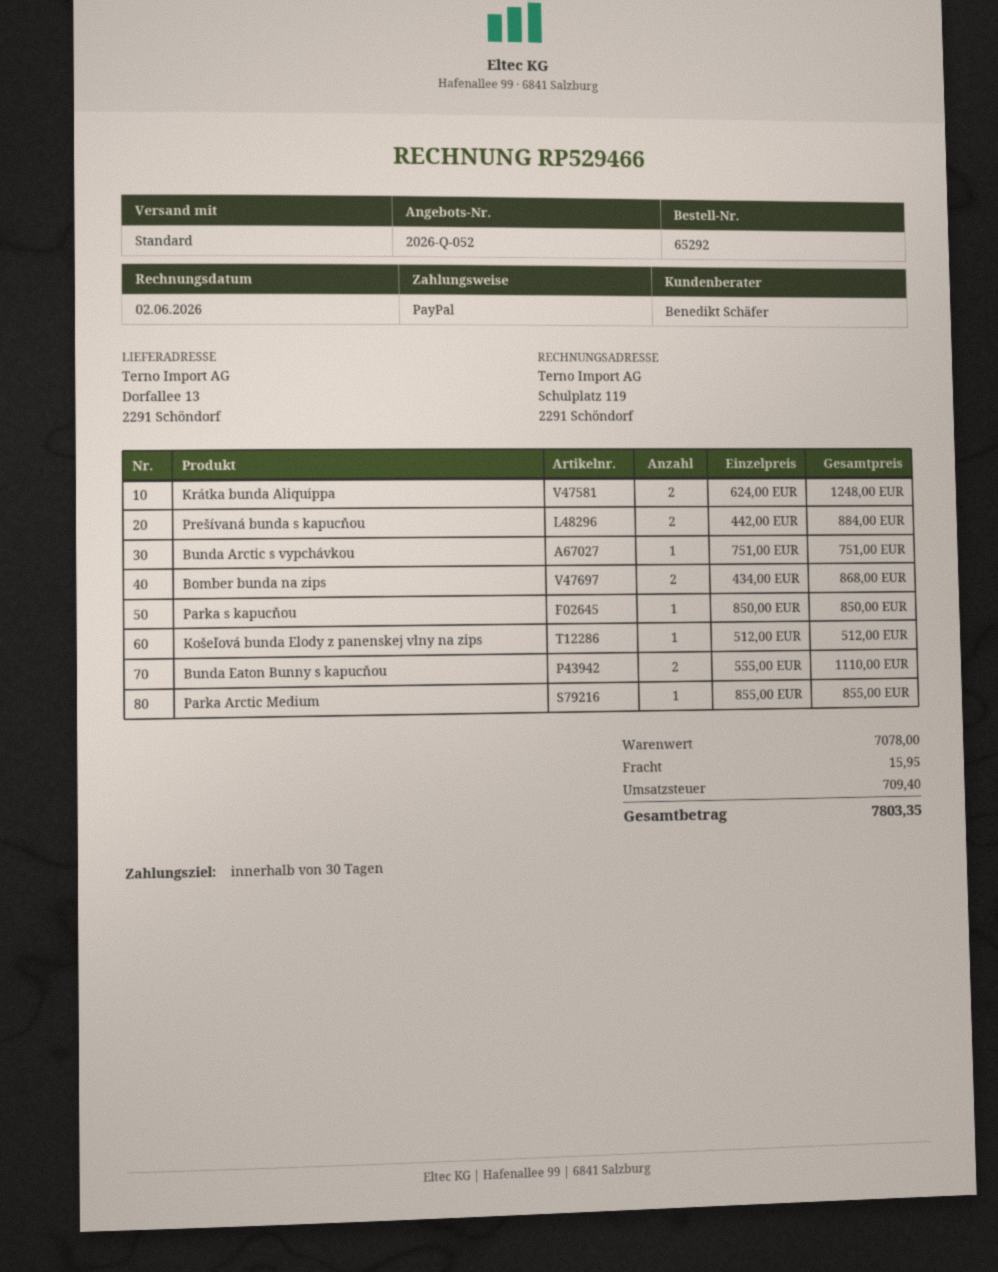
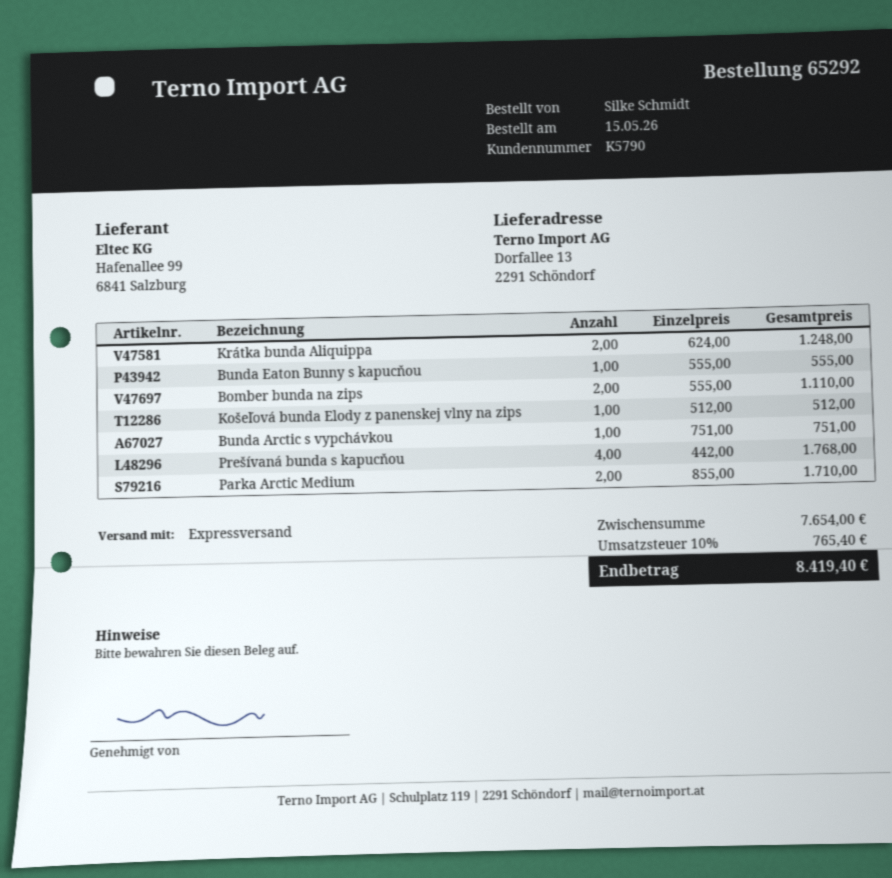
shipping method: standard -> express
Prešívaná bunda s kapucňou: 2 x 442.00 = 884.00 -> 4 x 442.00 = 1768.00
Bomber bunda na zips: 2 x 434.00 = 868.00 -> 2 x 555.00 = 1110.00
Parka s kapucňou: 1 x 850.00 = 850.00 -> none
Bunda Eaton Bunny s kapucňou: 2 x 555.00 = 1110.00 -> 1 x 555.00 = 555.00
Parka Arctic Medium: 1 x 855.00 = 855.00 -> 2 x 855.00 = 1710.00
subtotal: 7078.00 -> 7654.00
shipping: 15.95 -> none
tax: 709.40 -> 765.40
total: 7803.35 -> 8419.40

